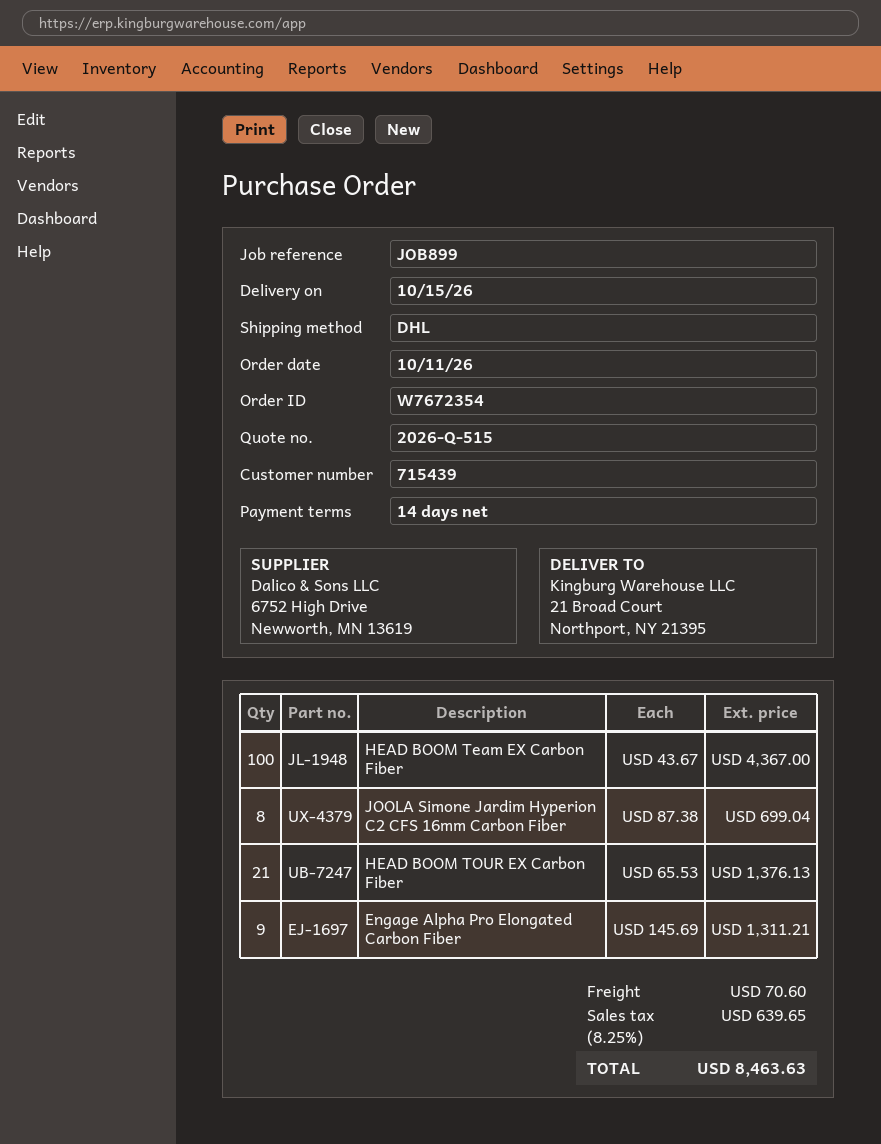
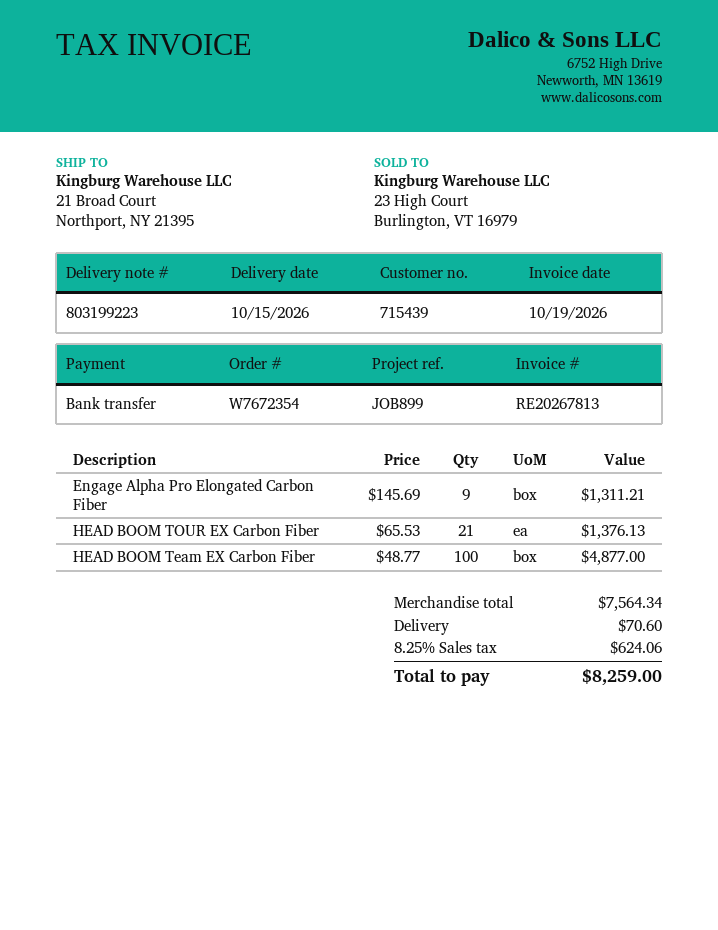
HEAD BOOM Team EX Carbon Fiber: 100 x 43.67 = 4367.00 -> 100 x 48.77 = 4877.00
JOOLA Simone Jardim Hyperion C2 CFS 16mm Carbon Fiber: 8 x 87.38 = 699.04 -> none
tax: 8.25% = 639.65 -> 8.25% = 624.06
total: 8463.63 -> 8259.00

